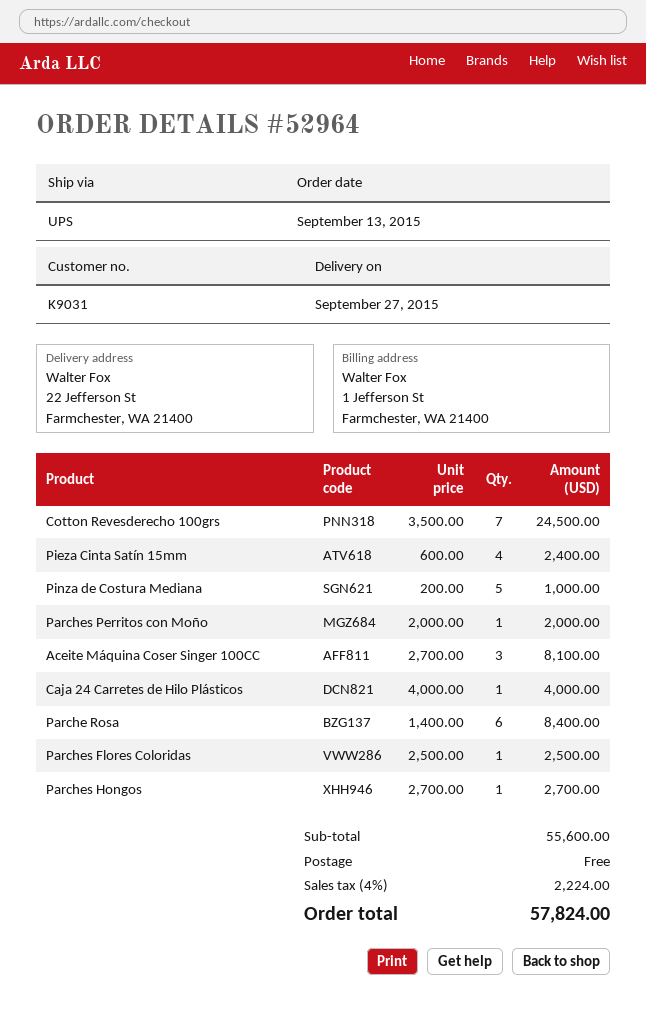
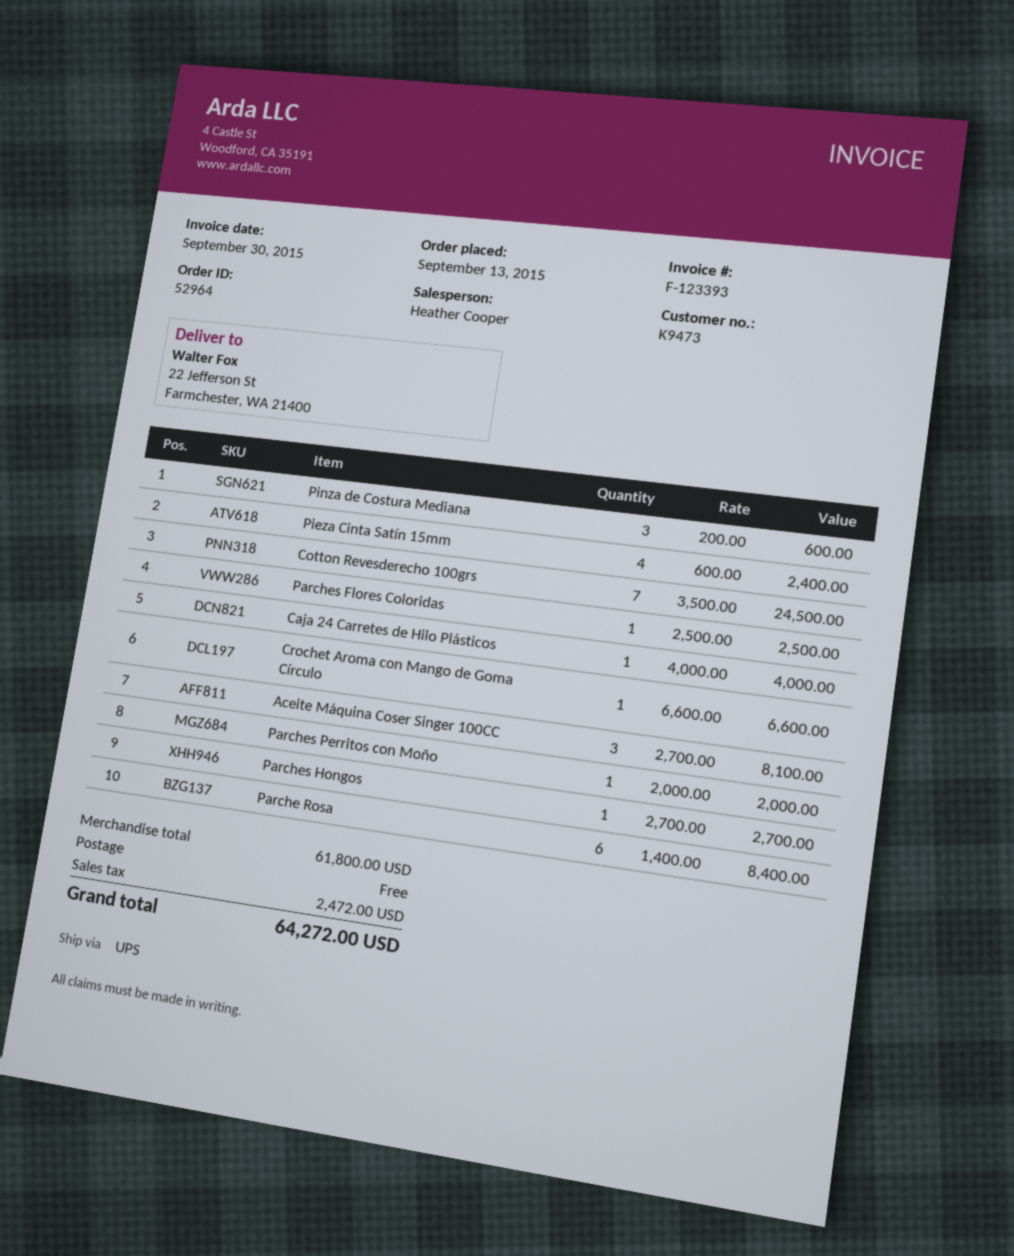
customer number: K9031 -> K9473
Pinza de Costura Mediana: 5 x 200.00 = 1000.00 -> 3 x 200.00 = 600.00
Crochet Aroma con Mango de Goma Círculo: none -> 1 x 6600.00 = 6600.00
subtotal: 55600.00 -> 61800.00
tax: 2224.00 -> 2472.00
total: 57824.00 -> 64272.00

